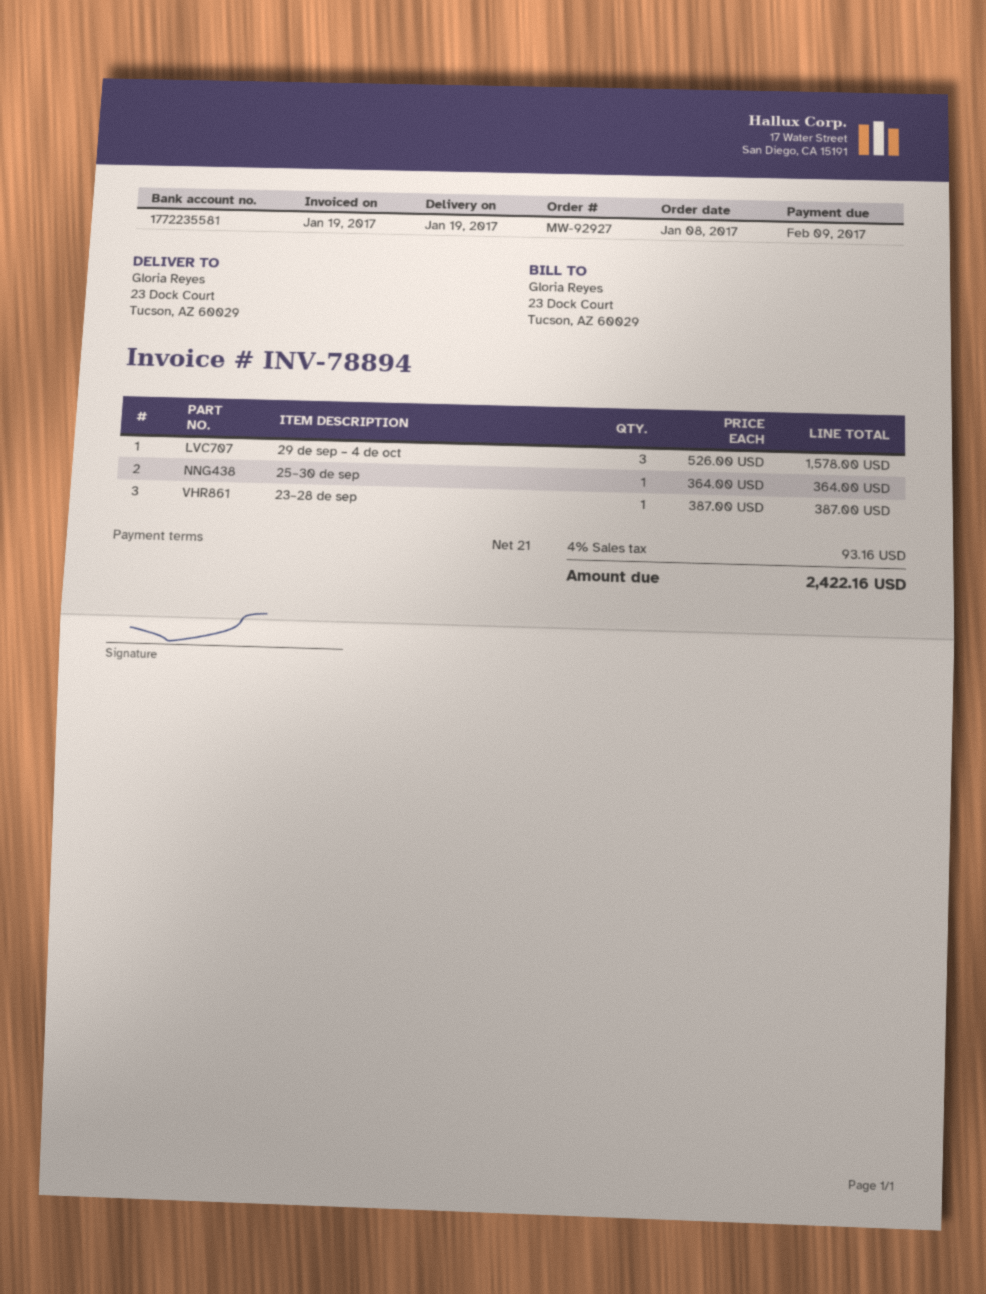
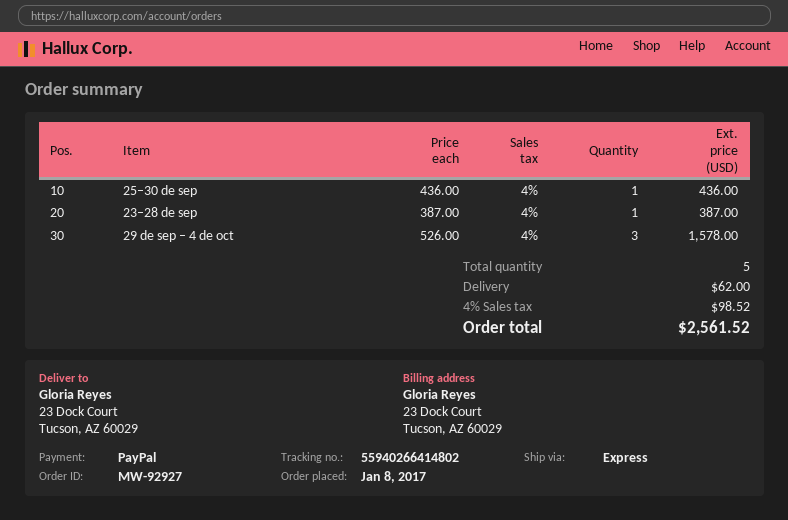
25–30 de sep: 1 x 364.00 = 364.00 -> 1 x 436.00 = 436.00
shipping: none -> 62.00
tax: 4% = 93.16 -> 4% = 98.52
total: 2422.16 -> 2561.52

